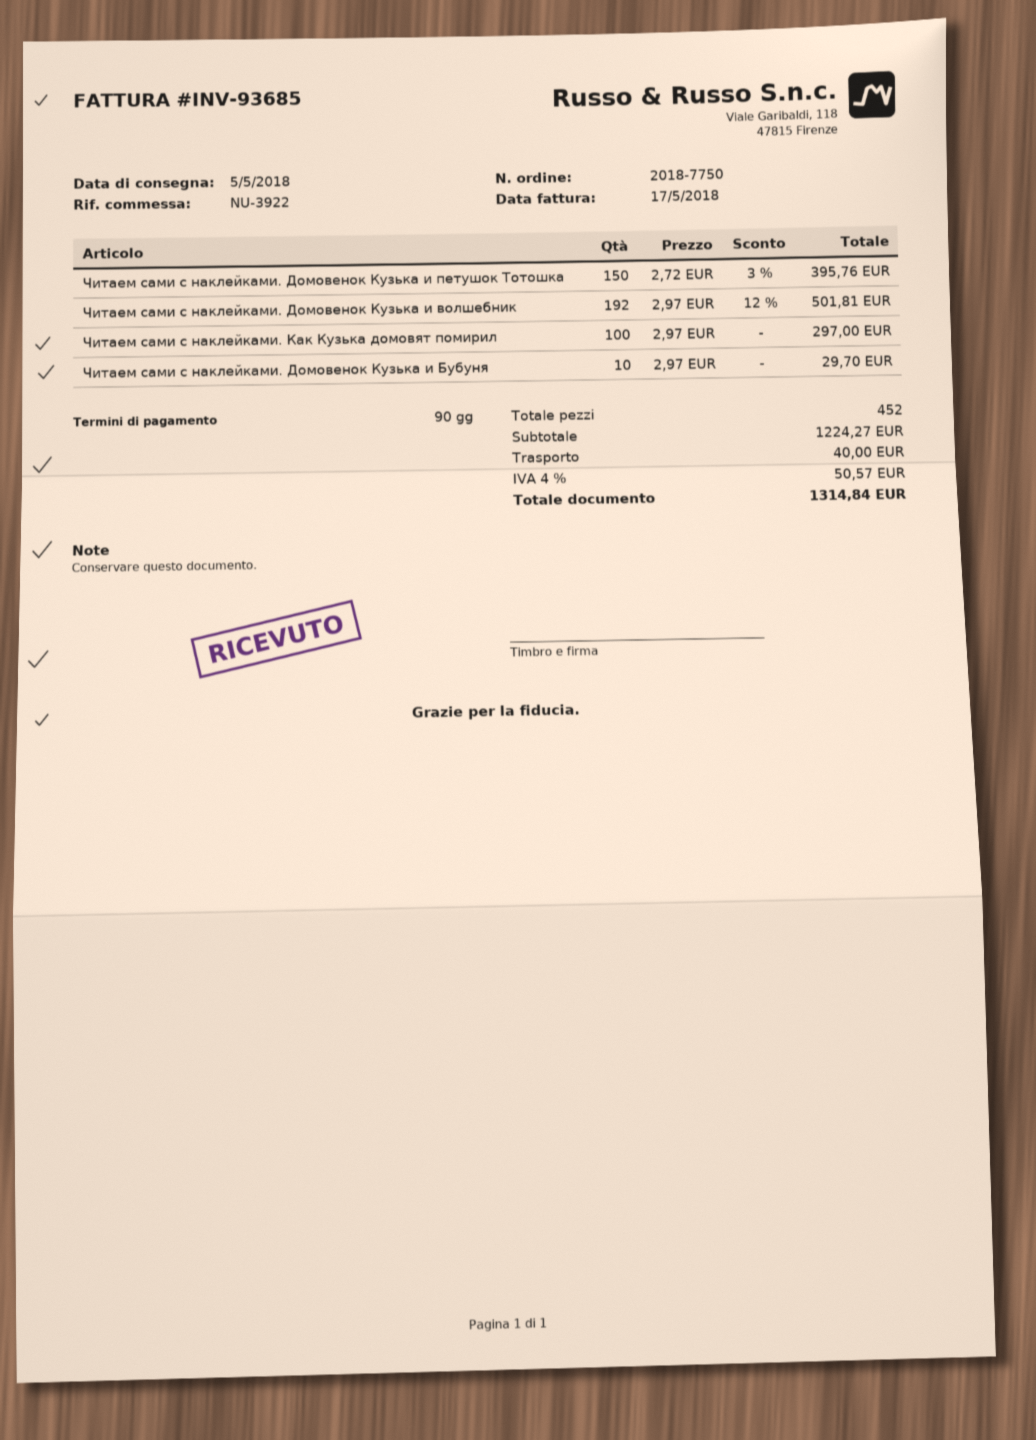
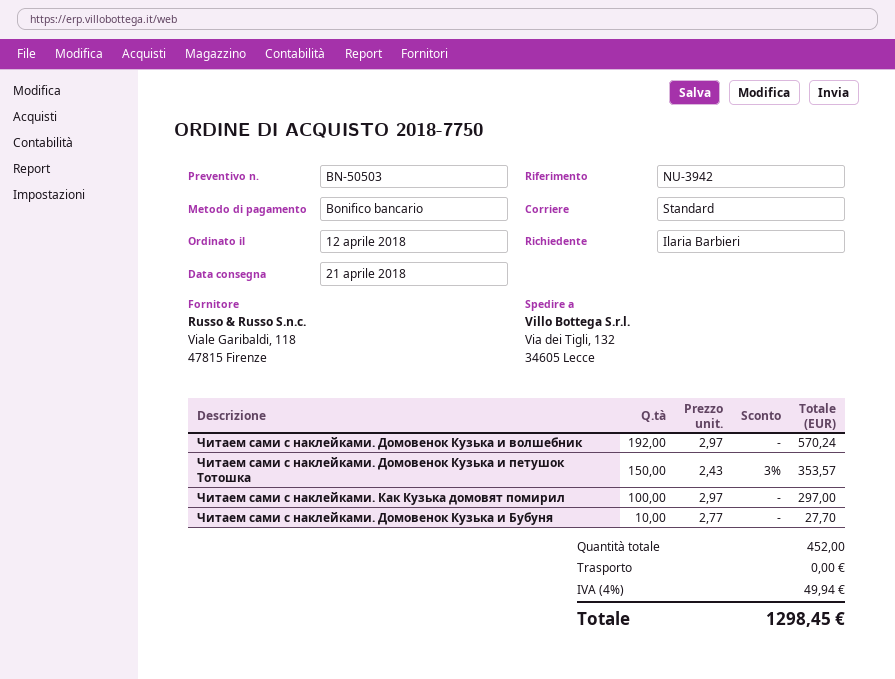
delivery date: 2018-05-05 -> 2018-04-21
reference: NU-3922 -> NU-3942
Читаем сами с наклейками. Домовенок Кузька и петушок Тотошка: 150 x 2.72 - 3% = 395.76 -> 150 x 2.43 - 3% = 353.57
Читаем сами с наклейками. Домовенок Кузька и волшебник: 192 x 2.97 - 12% = 501.81 -> 192 x 2.97 = 570.24
Читаем сами с наклейками. Домовенок Кузька и Бубуня: 10 x 2.97 = 29.70 -> 10 x 2.77 = 27.70
shipping: 40.00 -> 0.00
tax: 4% = 50.57 -> 4% = 49.94
total: 1314.84 -> 1298.45

